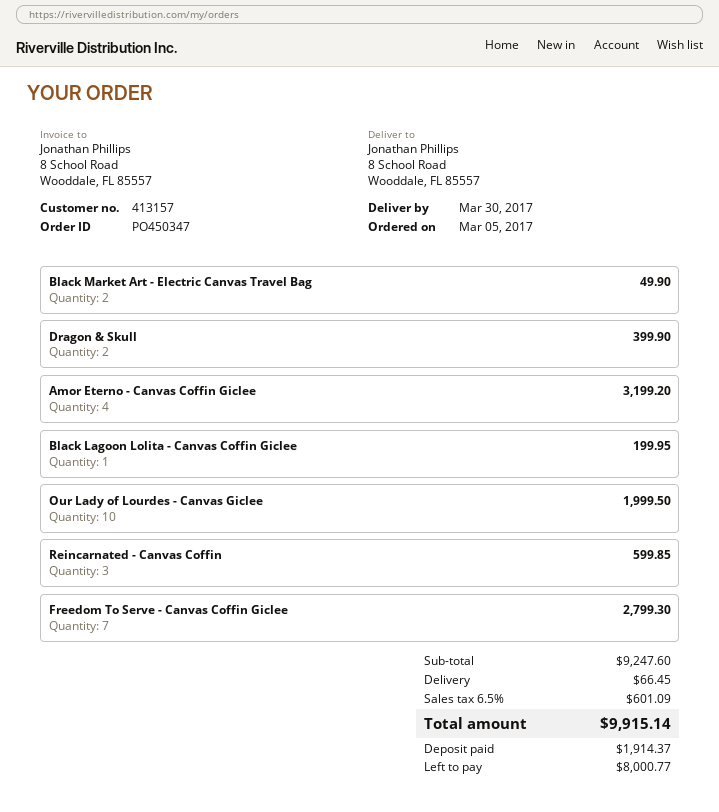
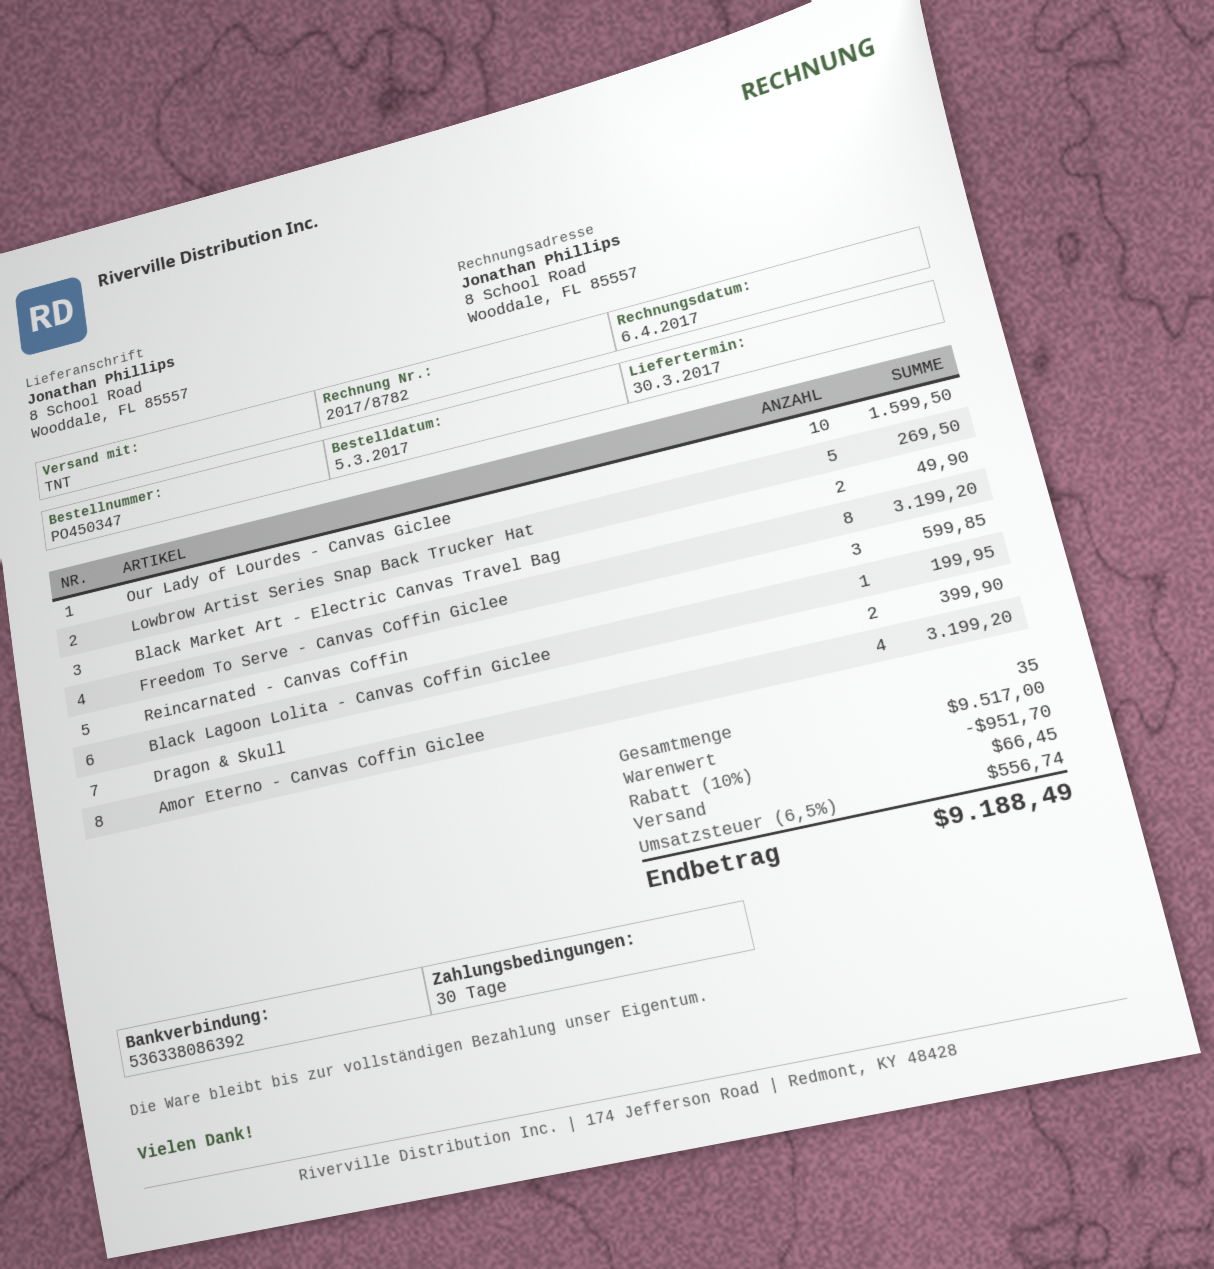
Our Lady of Lourdes - Canvas Giclee: 10 for 1999.50 -> 10 for 1599.50
Freedom To Serve - Canvas Coffin Giclee: 7 for 2799.30 -> 8 for 3199.20
Lowbrow Artist Series Snap Back Trucker Hat: none -> 5 for 269.50
subtotal: 9247.60 -> 9517.00
discount: none -> 10% = 951.70
tax: 6.5% = 601.09 -> 6.5% = 556.74
total: 9915.14 -> 9188.49

